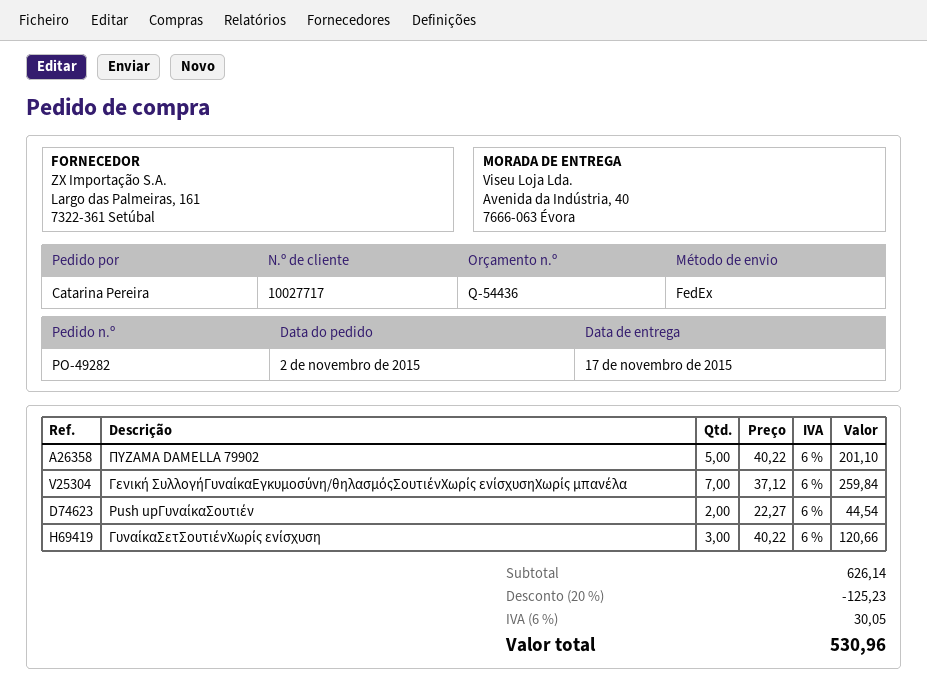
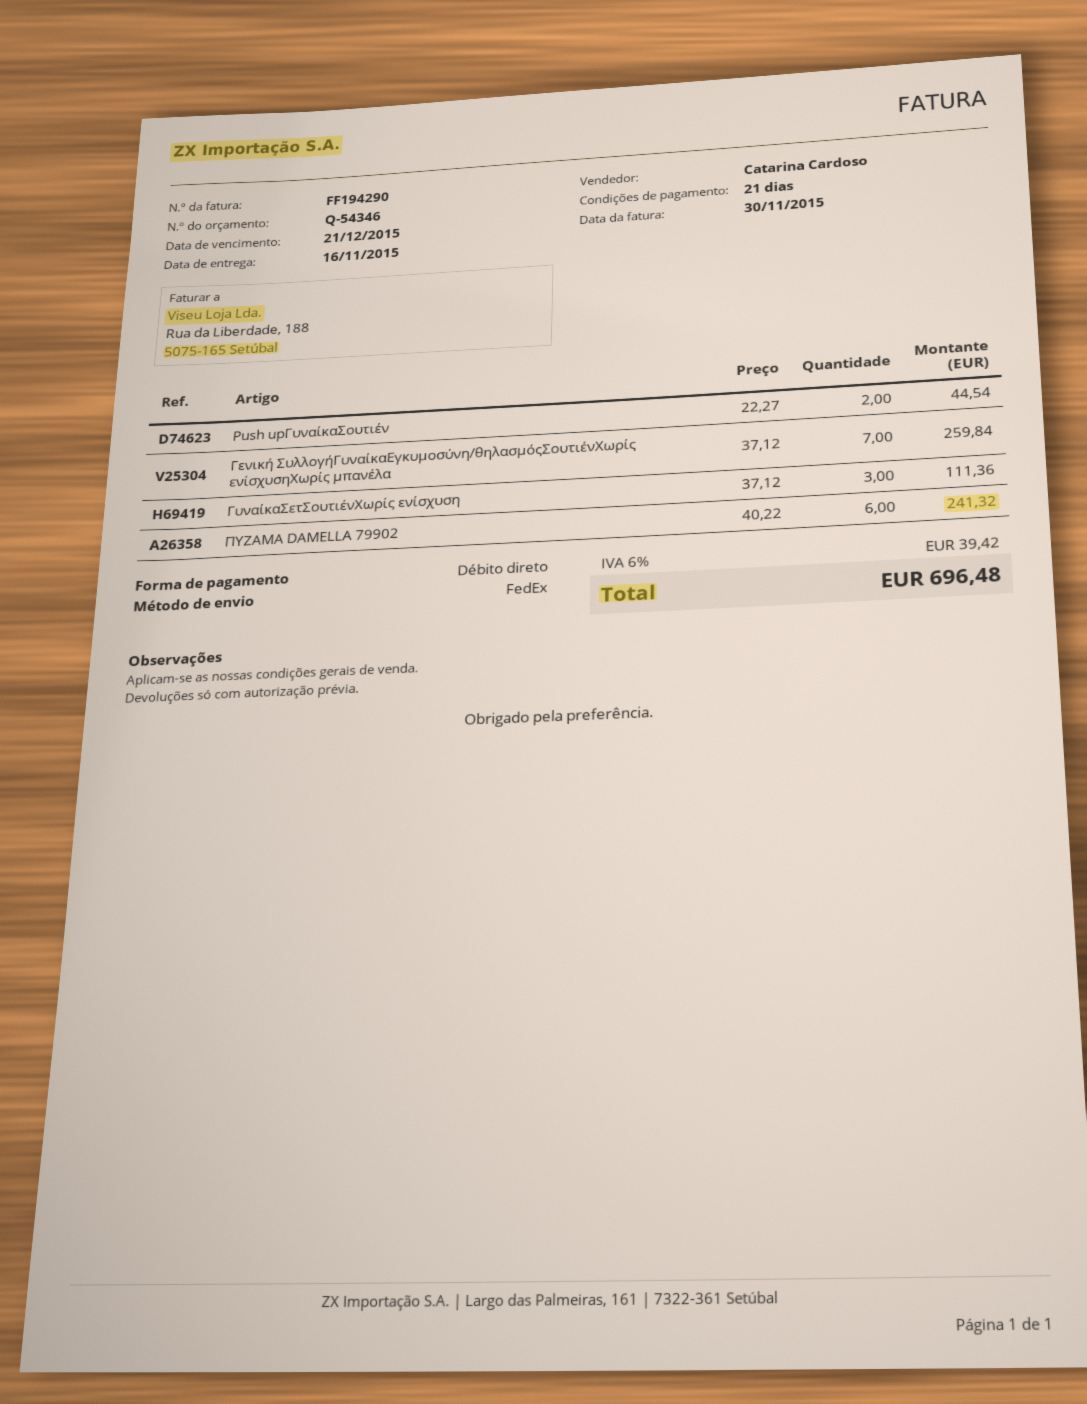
quote number: Q-54436 -> Q-54346
delivery date: 2015-11-17 -> 2015-11-16
ΠΥΖΑΜΑ DAMELLA 79902: 5 x 40.22 = 201.10 -> 6 x 40.22 = 241.32
ΓυναίκαΣετΣουτιένΧωρίς ενίσχυση: 3 x 40.22 = 120.66 -> 3 x 37.12 = 111.36
discount: 20% = 125.23 -> none
tax: 6% = 30.05 -> 6% = 39.42
total: 530.96 -> 696.48

